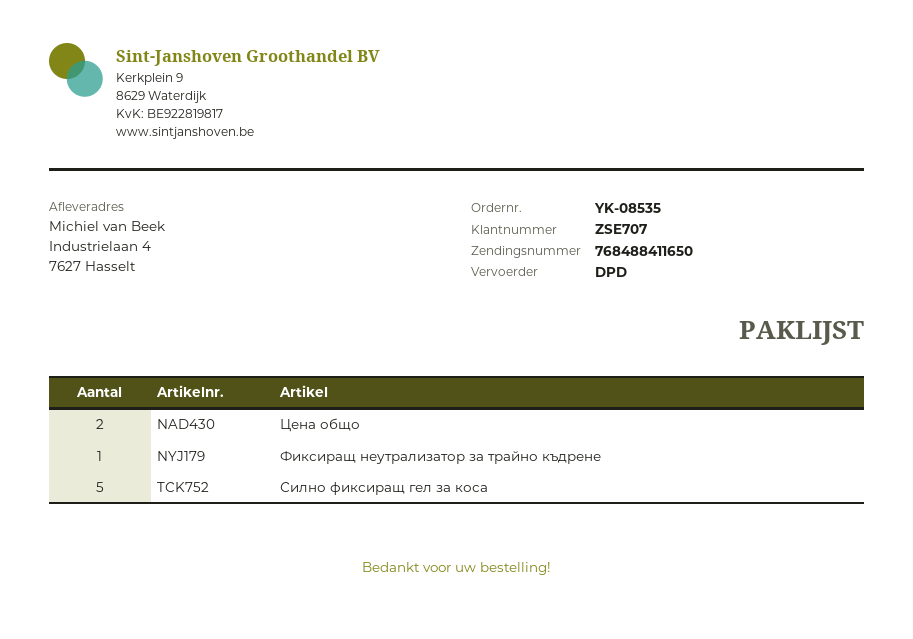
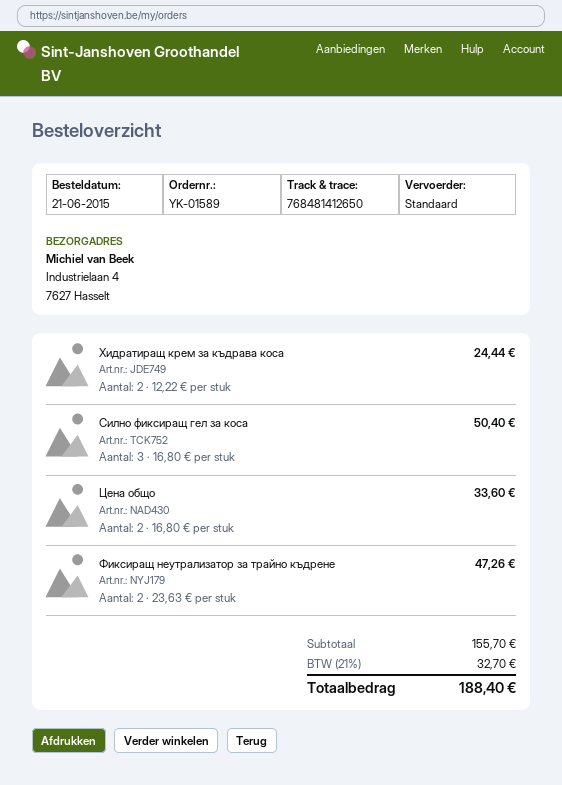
order number: YK-08535 -> YK-01589
shipping method: DPD -> standard
tracking number: 768488411650 -> 768481412650
Фиксиращ неутрализатор за трайно къдрене: 1 -> 2
Силно фиксиращ гел за коса: 5 -> 3
Хидратиращ крем за къдрава коса: none -> 2

